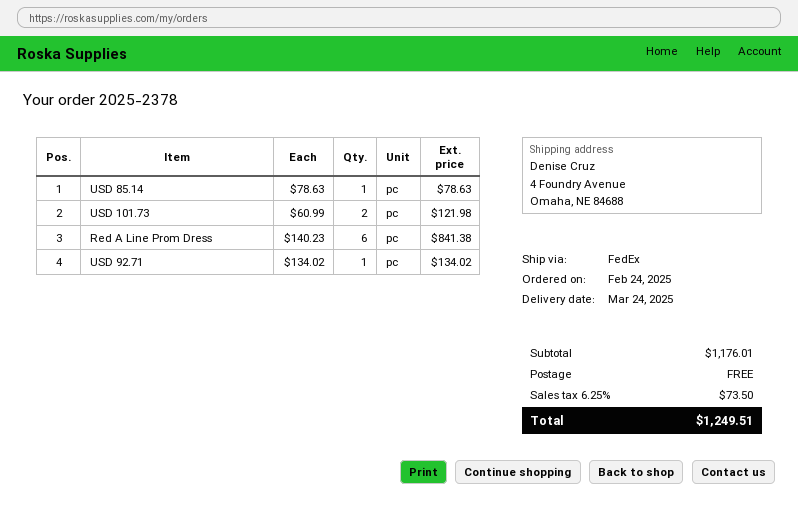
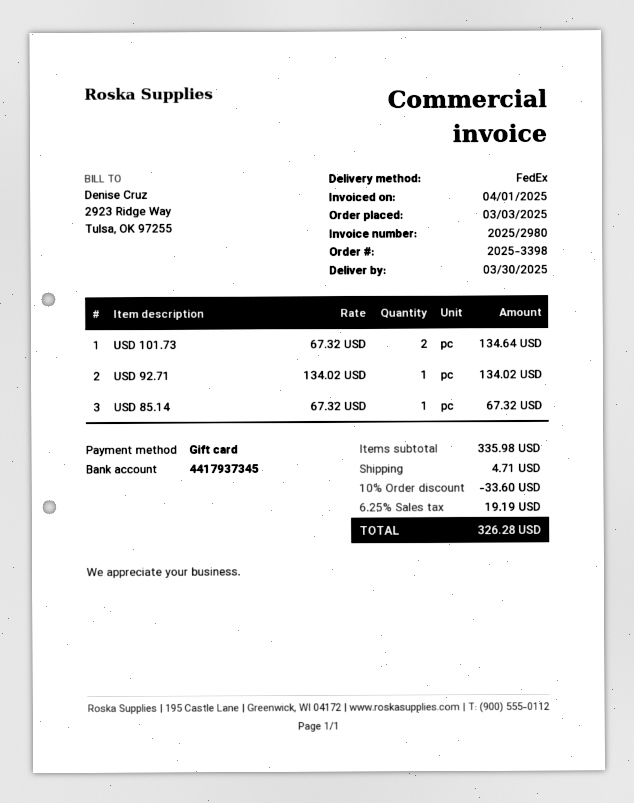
order number: 2025-2378 -> 2025-3398
order date: 2025-02-24 -> 2025-03-03
delivery date: 2025-03-24 -> 2025-03-30
USD 85.14: 1 x 78.63 = 78.63 -> 1 x 67.32 = 67.32
USD 101.73: 2 x 60.99 = 121.98 -> 2 x 67.32 = 134.64
Red A Line Prom Dress: 6 x 140.23 = 841.38 -> none
subtotal: 1176.01 -> 335.98
discount: none -> 10% = 33.60
shipping: 0.00 -> 4.71
tax: 6.25% = 73.50 -> 6.25% = 19.19
total: 1249.51 -> 326.28

